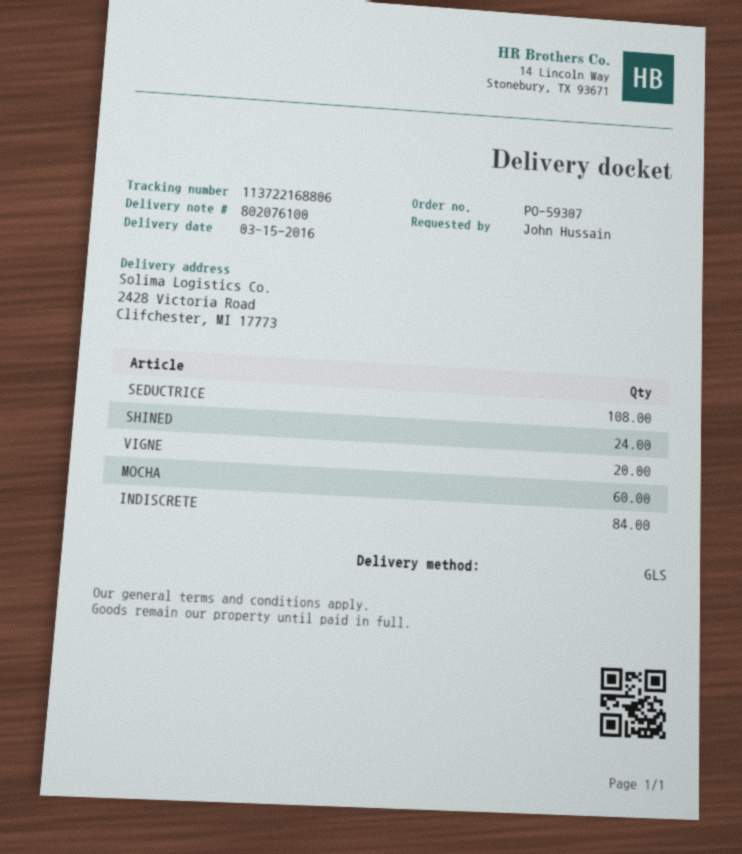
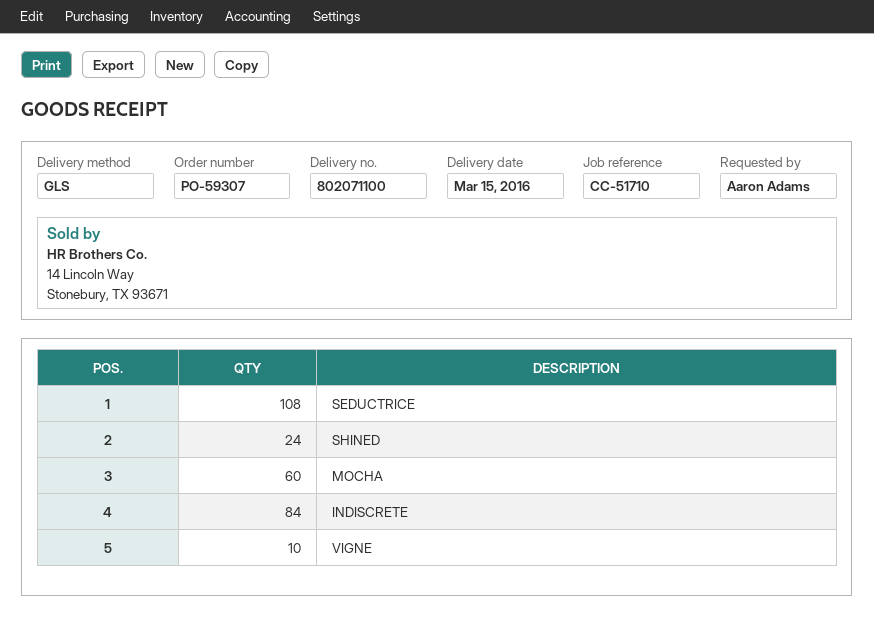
delivery note number: 802076100 -> 802071100
ordered by: John Hussain -> Aaron Adams
VIGNE: 20 -> 10

